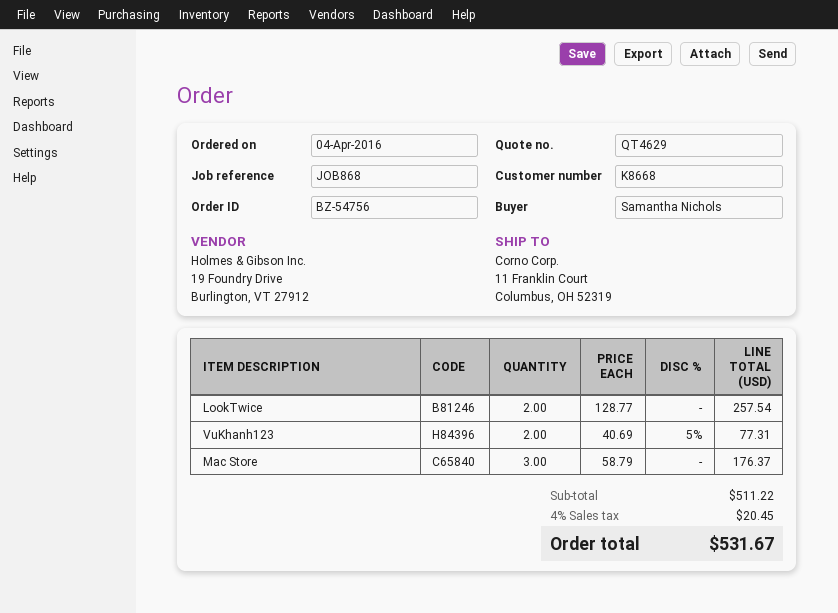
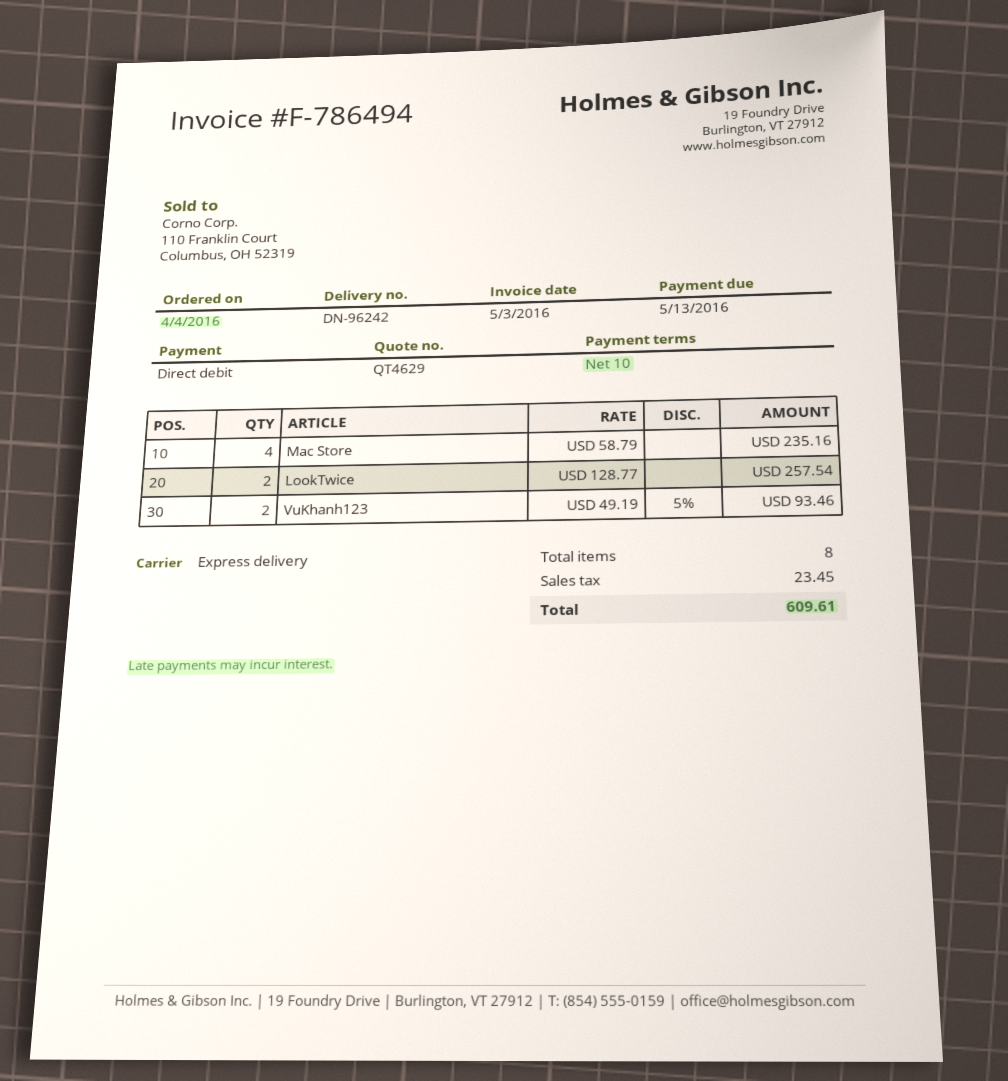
VuKhanh123: 2 x 40.69 - 5% = 77.31 -> 2 x 49.19 - 5% = 93.46
Mac Store: 3 x 58.79 = 176.37 -> 4 x 58.79 = 235.16
tax: 20.45 -> 23.45
total: 531.67 -> 609.61

